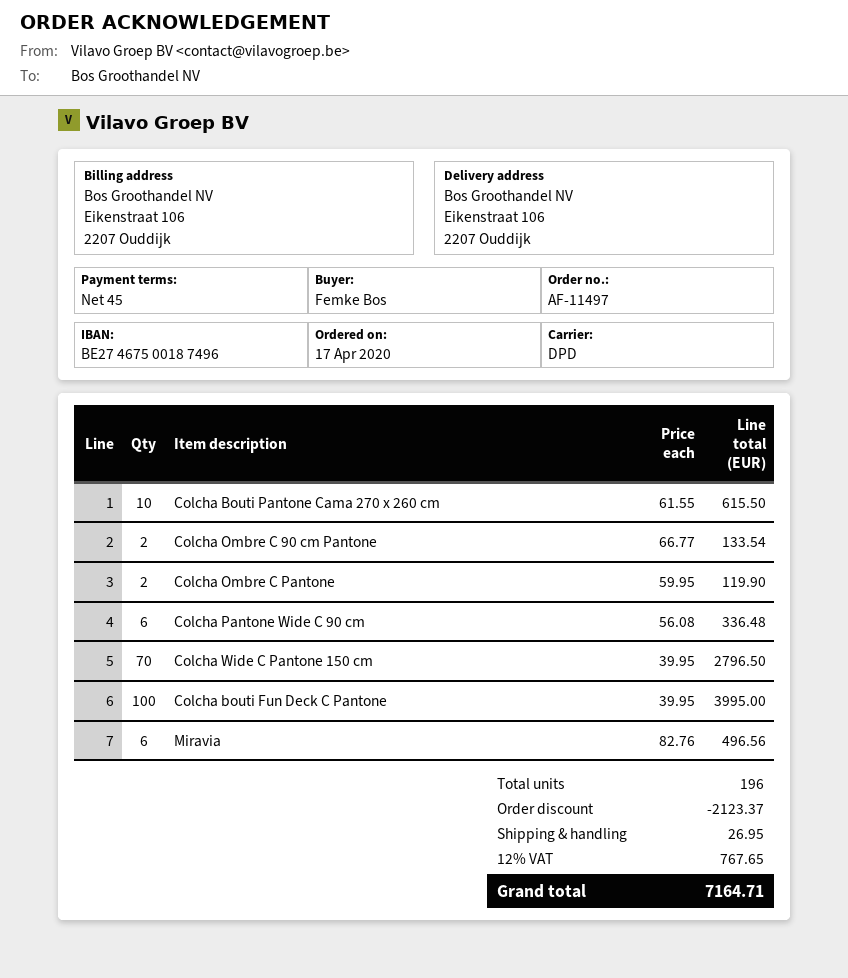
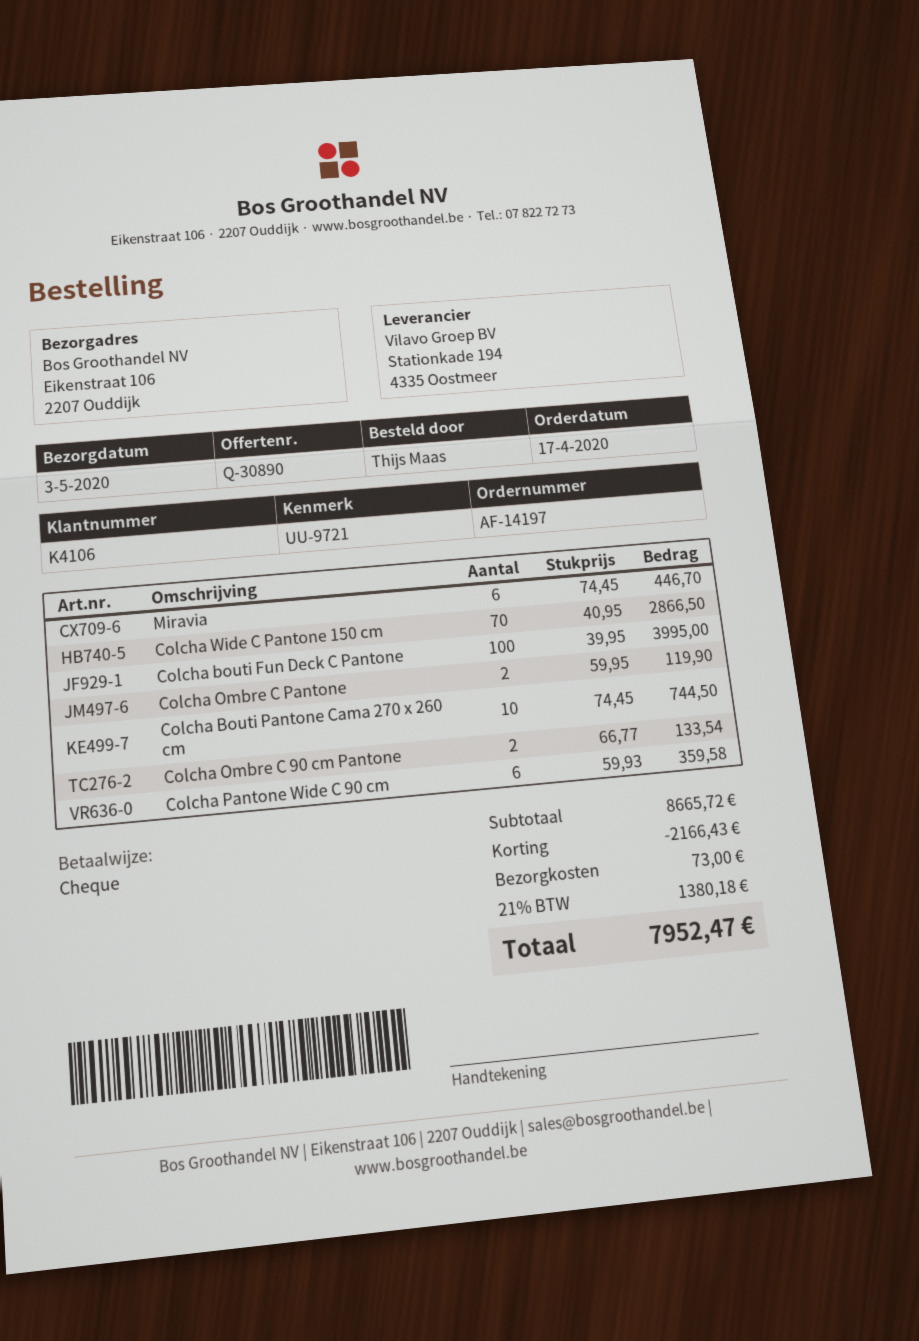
order number: AF-11497 -> AF-14197
ordered by: Femke Bos -> Thijs Maas
Colcha Bouti Pantone Cama 270 x 260 cm: 10 x 61.55 = 615.50 -> 10 x 74.45 = 744.50
Colcha Pantone Wide C 90 cm: 6 x 56.08 = 336.48 -> 6 x 59.93 = 359.58
Colcha Wide C Pantone 150 cm: 70 x 39.95 = 2796.50 -> 70 x 40.95 = 2866.50
Miravia: 6 x 82.76 = 496.56 -> 6 x 74.45 = 446.70
discount: 2123.37 -> 2166.43
shipping: 26.95 -> 73.00
tax: 12% = 767.65 -> 21% = 1380.18
total: 7164.71 -> 7952.47

